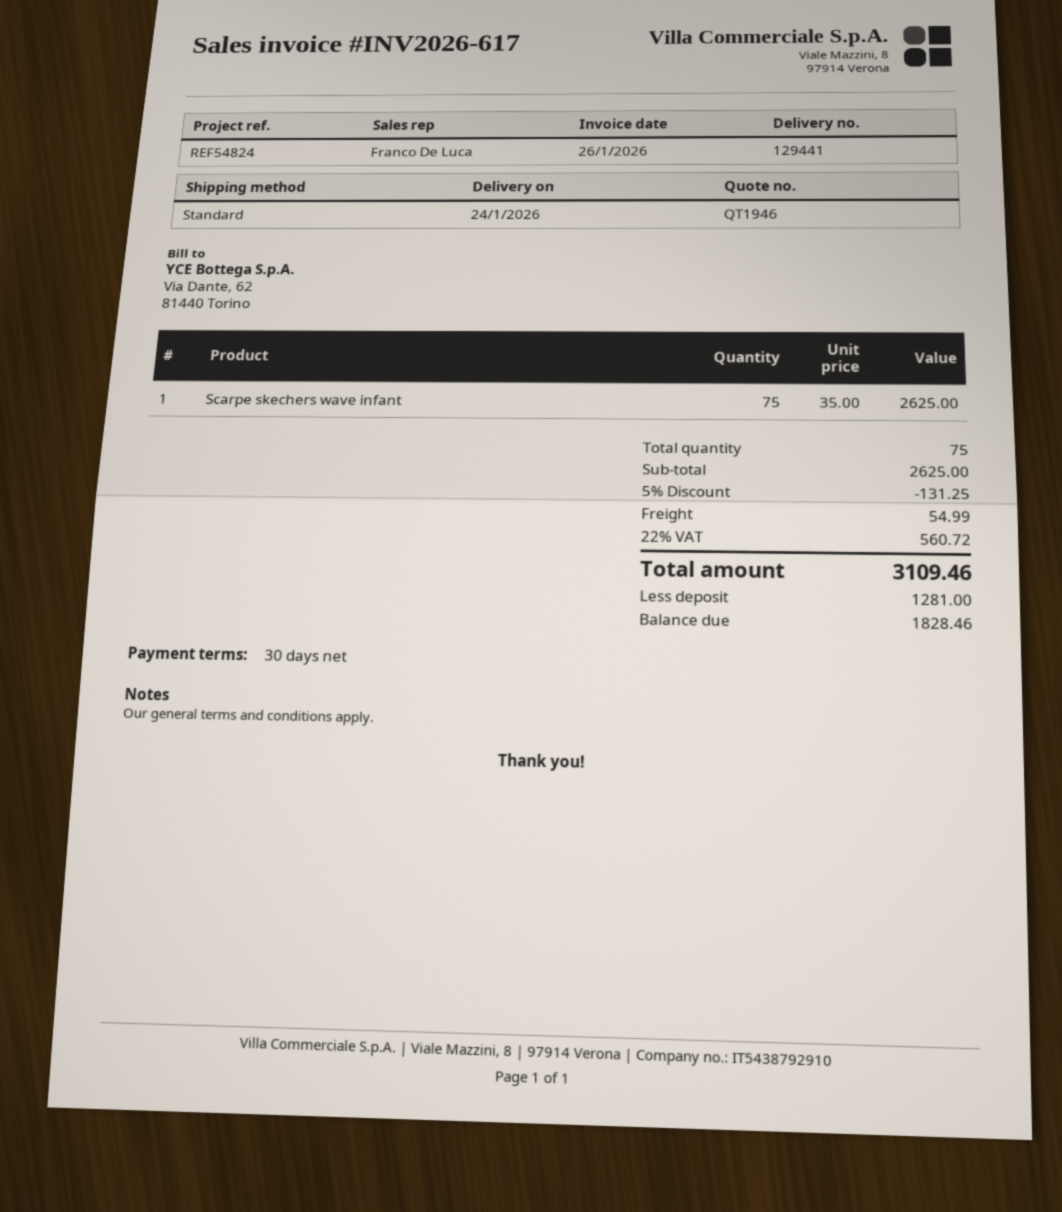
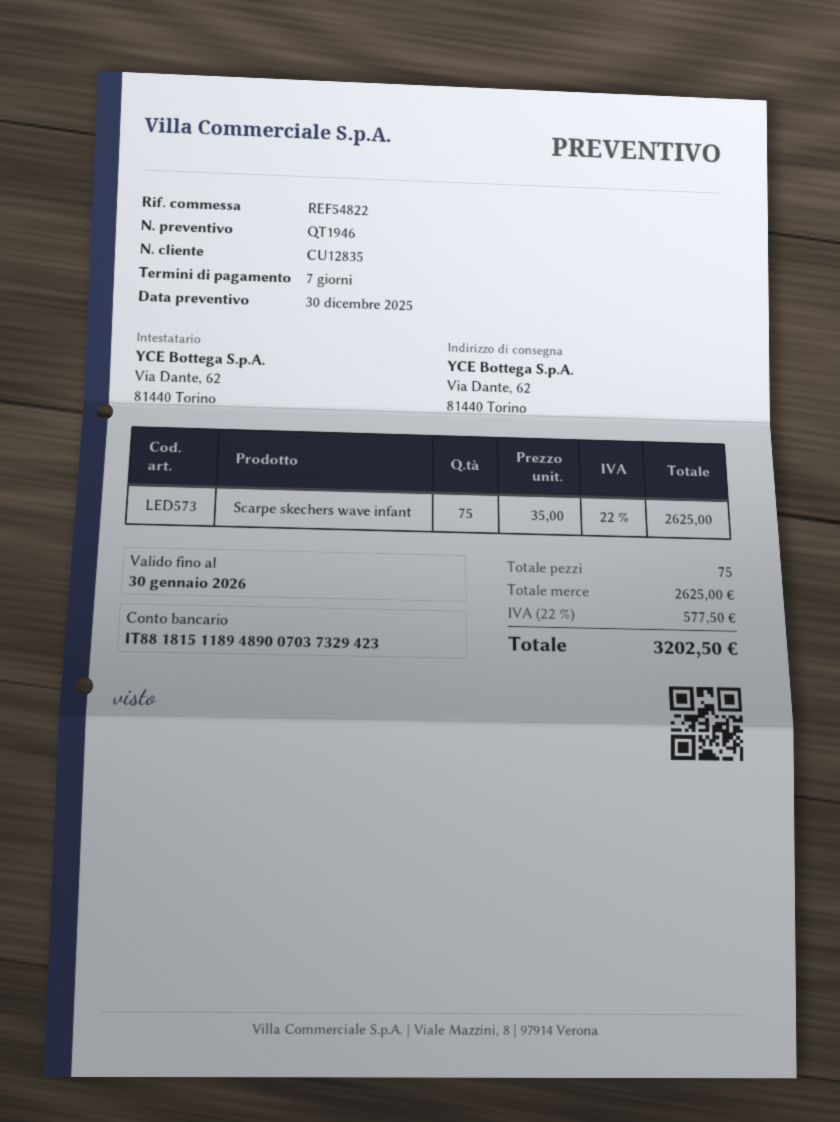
payment terms: 30 days -> 7 days
reference: REF54824 -> REF54822
discount: 5% = 131.25 -> none
shipping: 54.99 -> none
tax: 22% = 560.72 -> 22% = 577.50
total: 3109.46 -> 3202.50

